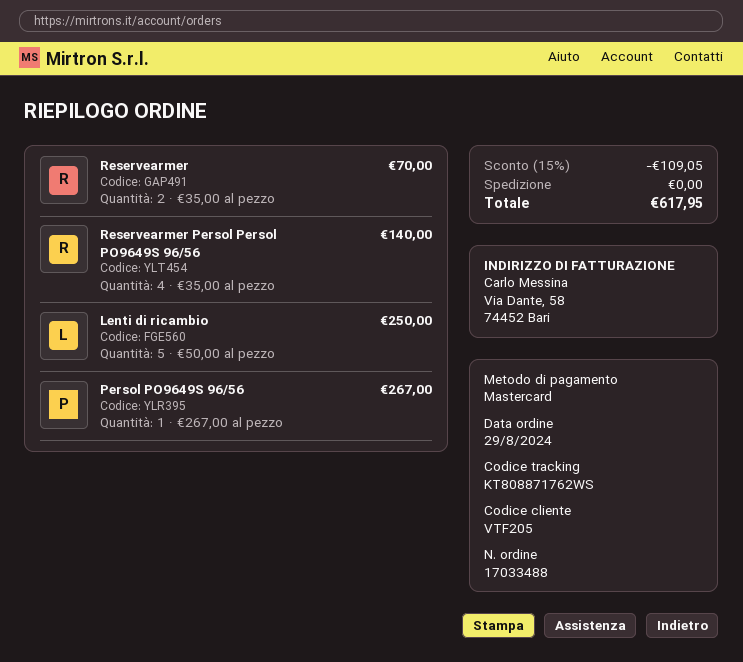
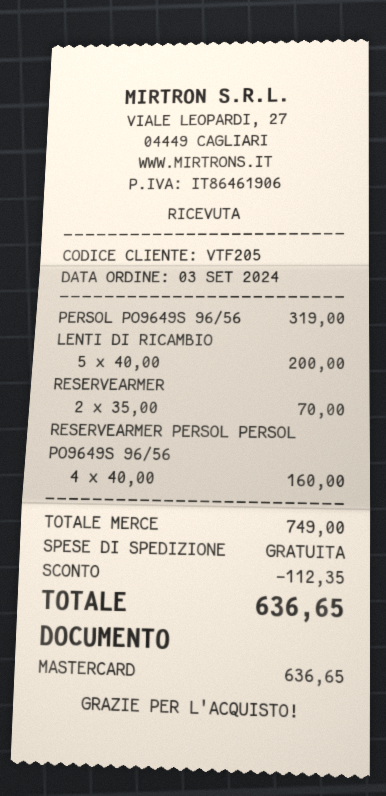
order date: 2024-08-29 -> 2024-09-03
Reservearmer Persol Persol PO9649S 96/56: 4 x 35.00 = 140.00 -> 4 x 40.00 = 160.00
Lenti di ricambio: 5 x 50.00 = 250.00 -> 5 x 40.00 = 200.00
Persol PO9649S 96/56: 1 x 267.00 = 267.00 -> 1 x 319.00 = 319.00
discount: 109.05 -> 112.35
total: 617.95 -> 636.65

